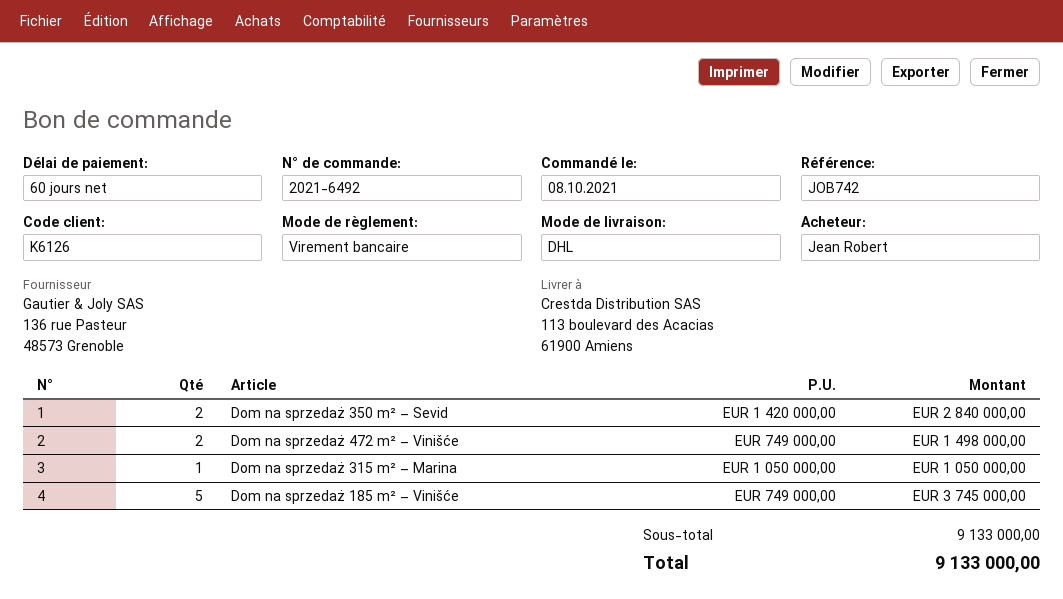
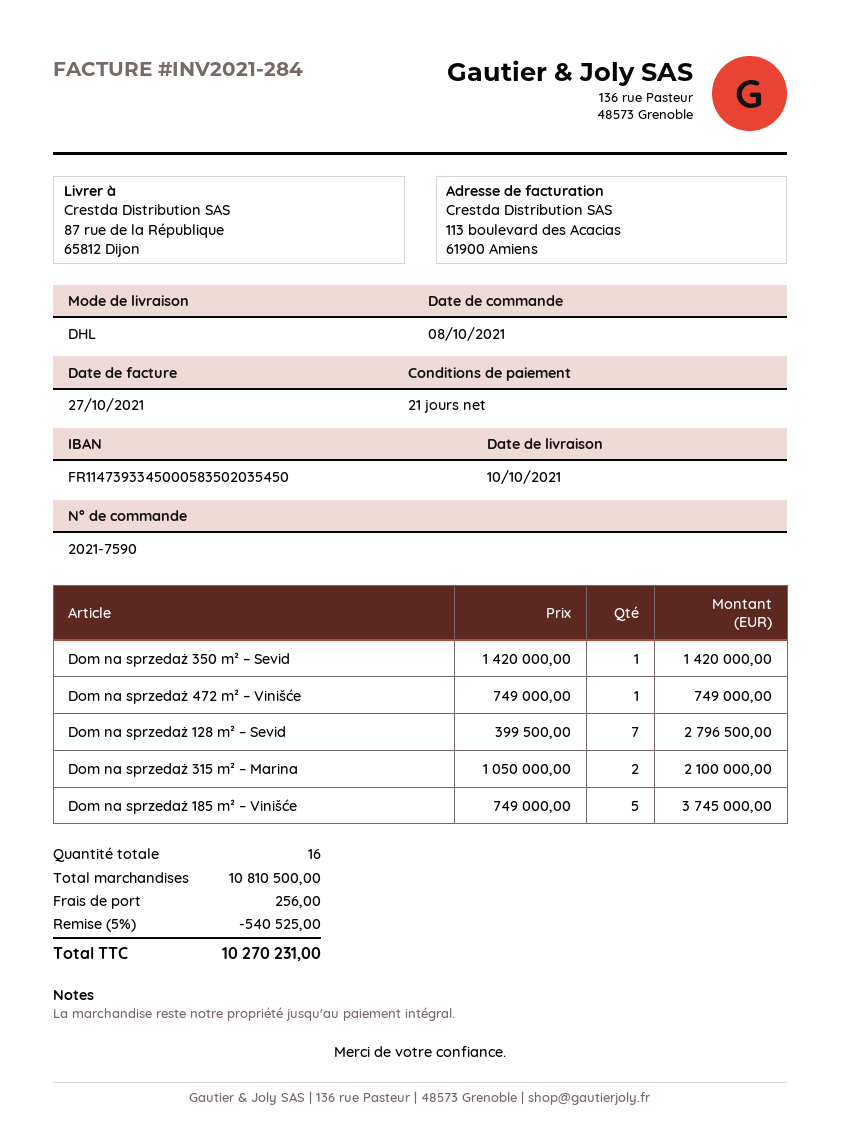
order number: 2021-6492 -> 2021-7590
payment terms: 60 days -> 21 days
ship to: 113 boulevard des Acacias, 61900 Amiens -> 87 rue de la République, 65812 Dijon
Dom na sprzedaż 350 m² – Sevid: 2 x 1420000.00 = 2840000.00 -> 1 x 1420000.00 = 1420000.00
Dom na sprzedaż 472 m² – Vinišće: 2 x 749000.00 = 1498000.00 -> 1 x 749000.00 = 749000.00
Dom na sprzedaż 315 m² – Marina: 1 x 1050000.00 = 1050000.00 -> 2 x 1050000.00 = 2100000.00
Dom na sprzedaż 128 m² – Sevid: none -> 7 x 399500.00 = 2796500.00
subtotal: 9133000.00 -> 10810500.00
discount: none -> 5% = 540525.00
shipping: none -> 256.00
total: 9133000.00 -> 10270231.00

